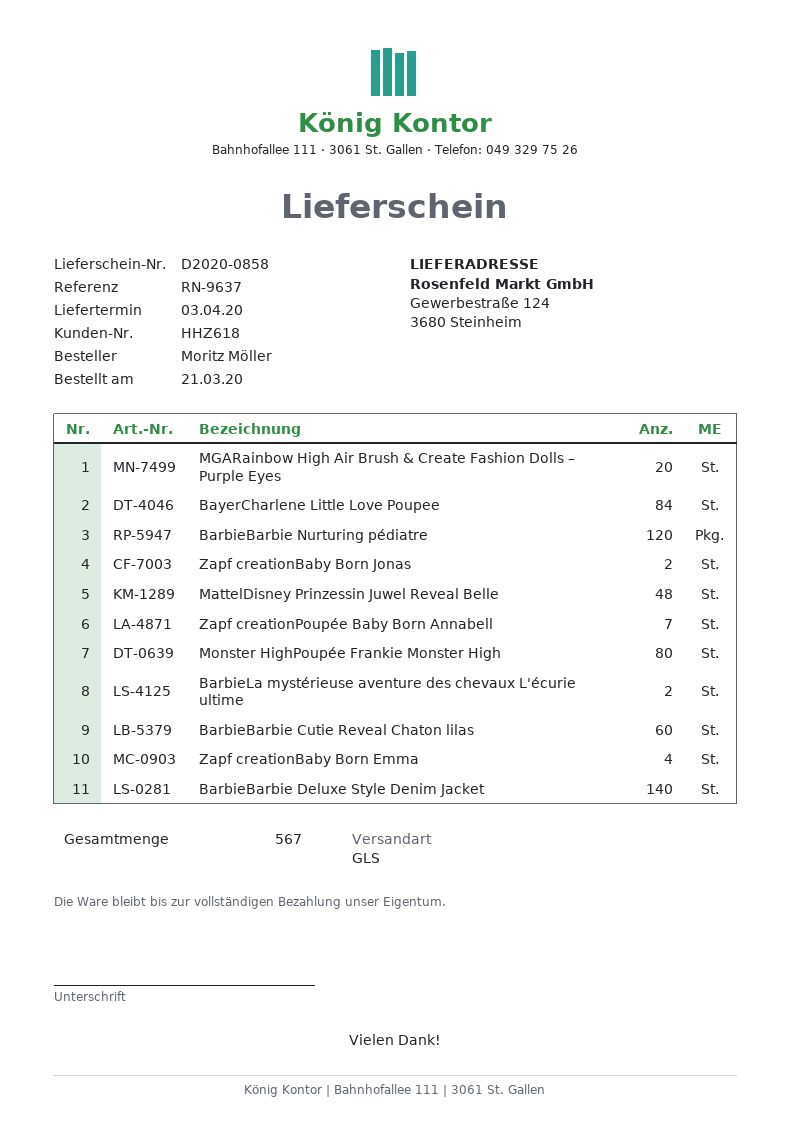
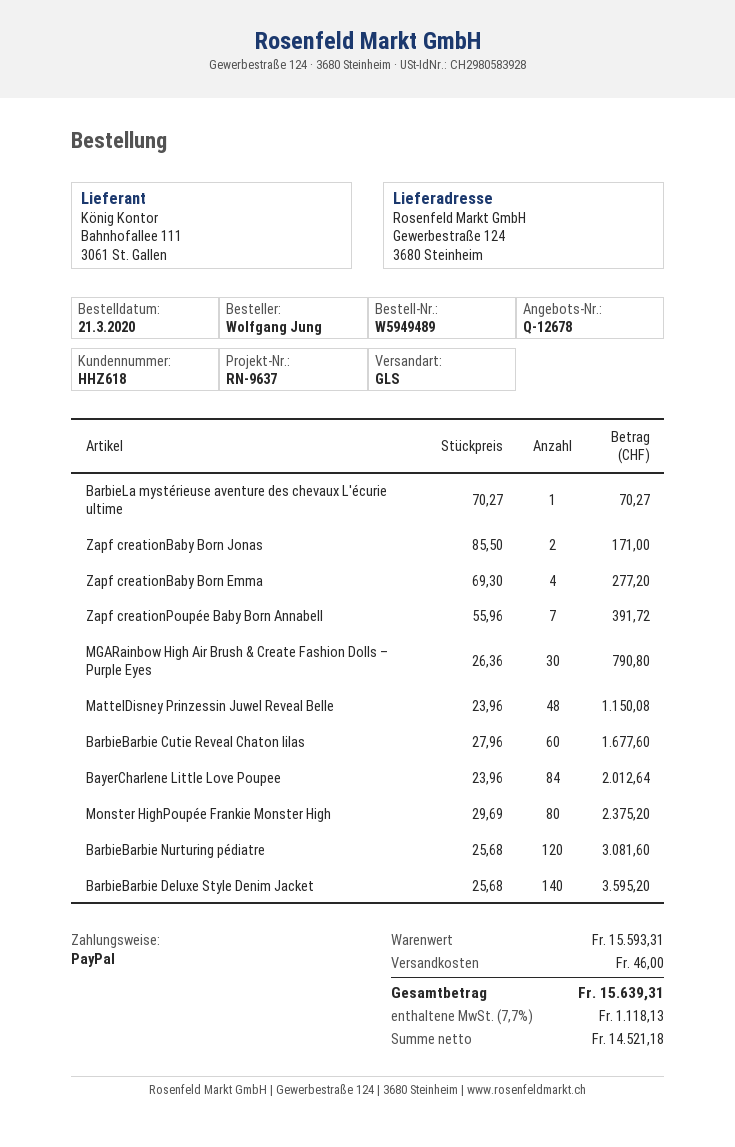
ordered by: Moritz Möller -> Wolfgang Jung
MGARainbow High Air Brush & Create Fashion Dolls – Purple Eyes: 20 -> 30
BarbieLa mystérieuse aventure des chevaux L'écurie ultime: 2 -> 1

